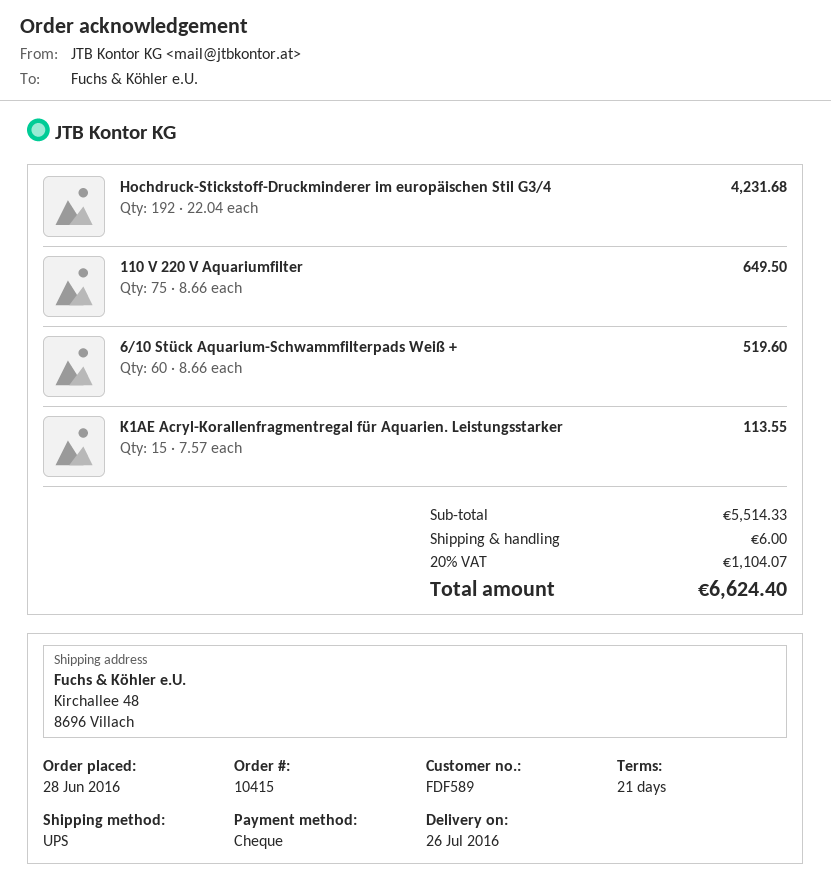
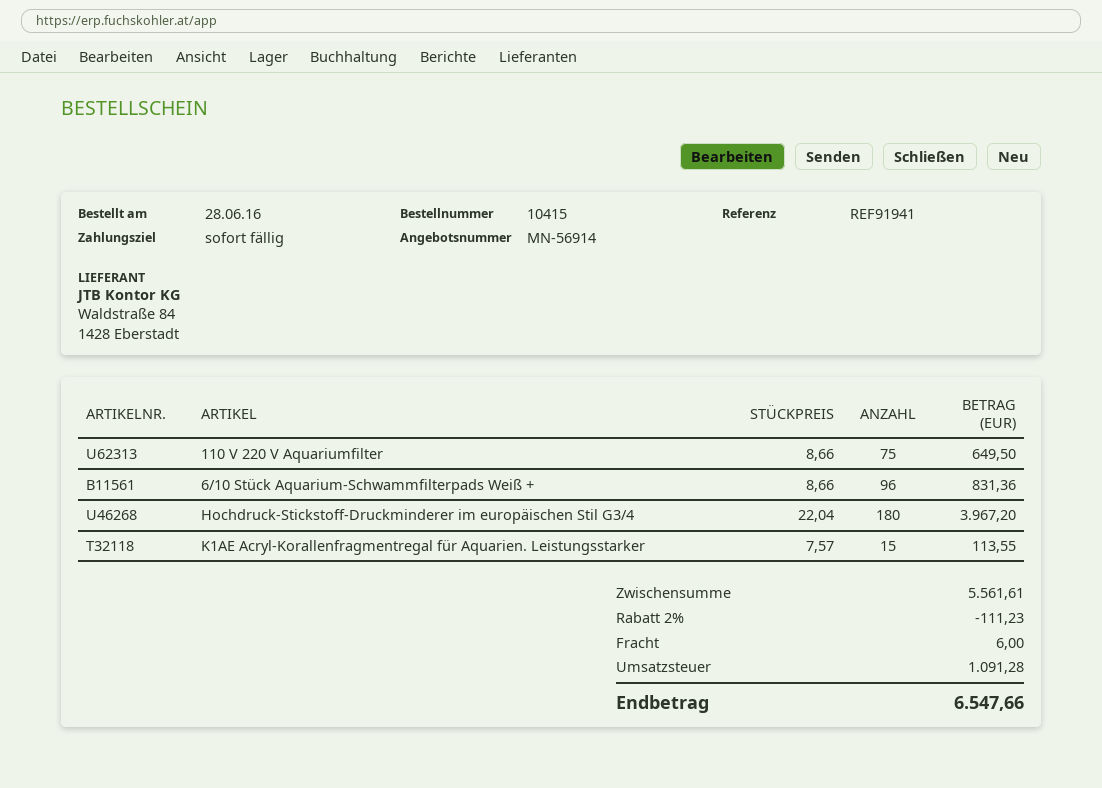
payment terms: 21 days -> on receipt
Hochdruck-Stickstoff-Druckminderer im europäischen Stil G3/4: 192 x 22.04 = 4231.68 -> 180 x 22.04 = 3967.20
6/10 Stück Aquarium-Schwammfilterpads Weiß +: 60 x 8.66 = 519.60 -> 96 x 8.66 = 831.36
subtotal: 5514.33 -> 5561.61
discount: none -> 2% = 111.23
tax: 1104.07 -> 1091.28
total: 6624.40 -> 6547.66

